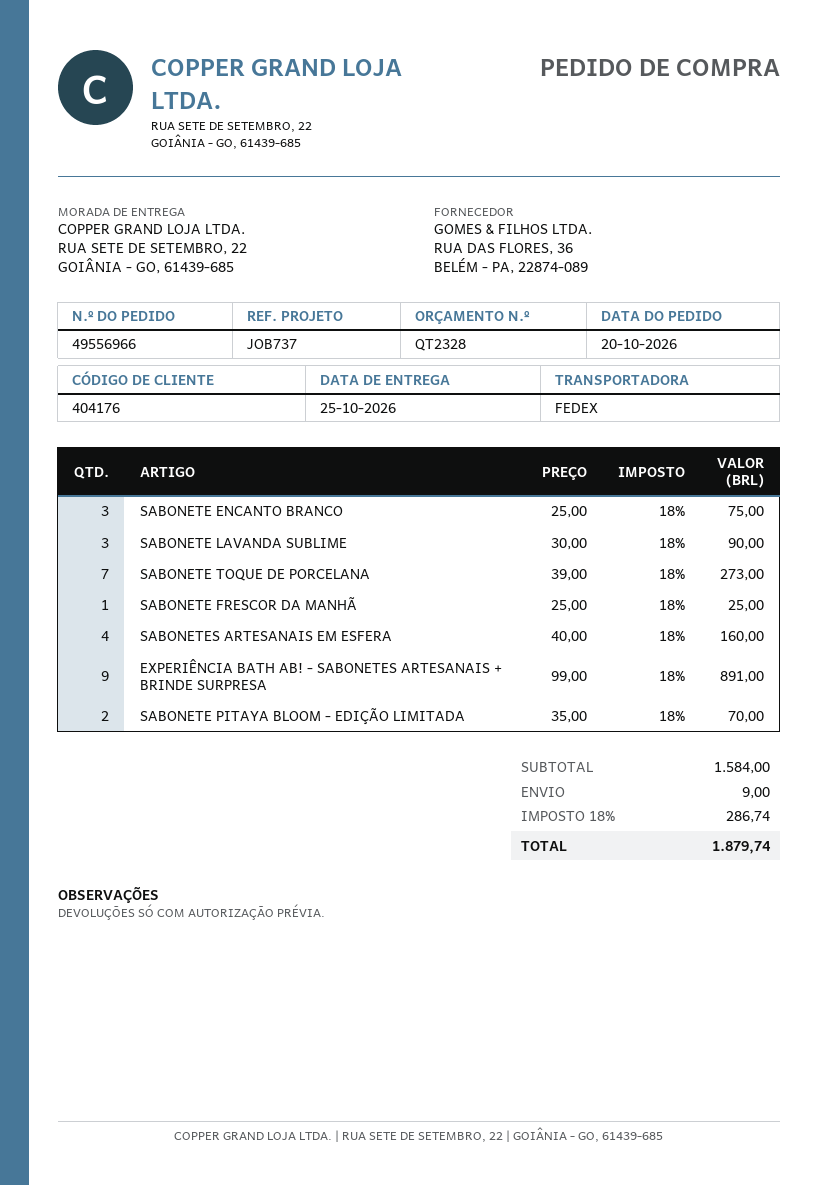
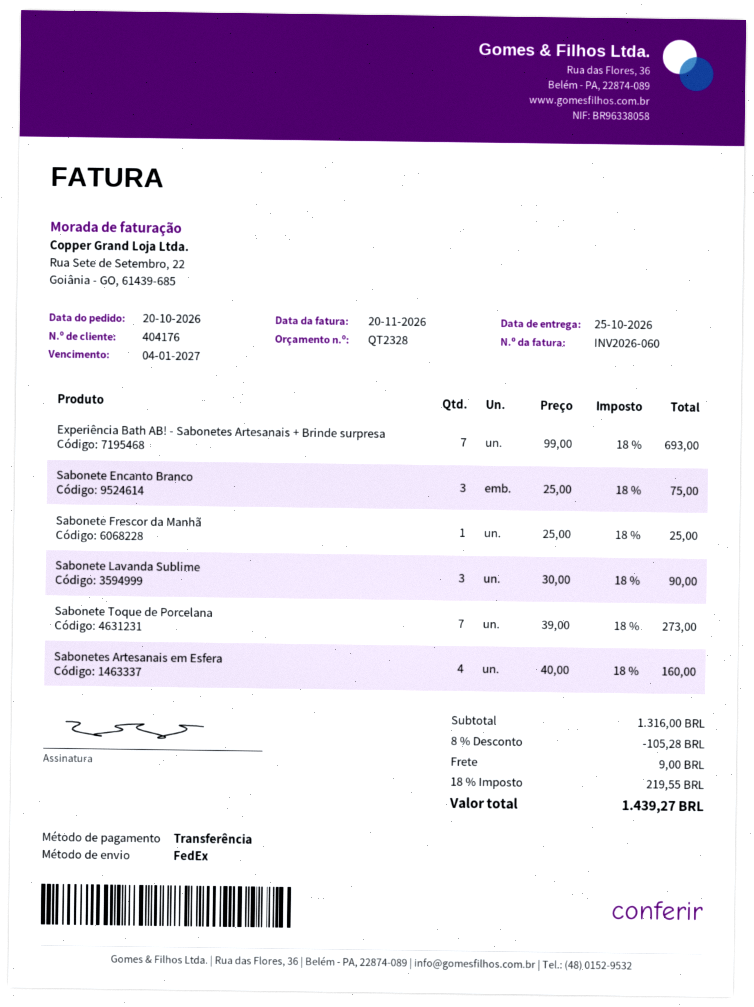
EXPERIÊNCIA BATH AB! - SABONETES ARTESANAIS + BRINDE SURPRESA: 9 x 99.00 = 891.00 -> 7 x 99.00 = 693.00
SABONETE PITAYA BLOOM - EDIÇÃO LIMITADA: 2 x 35.00 = 70.00 -> none
subtotal: 1584.00 -> 1316.00
discount: none -> 8% = 105.28
tax: 18% = 286.74 -> 18% = 219.55
total: 1879.74 -> 1439.27

